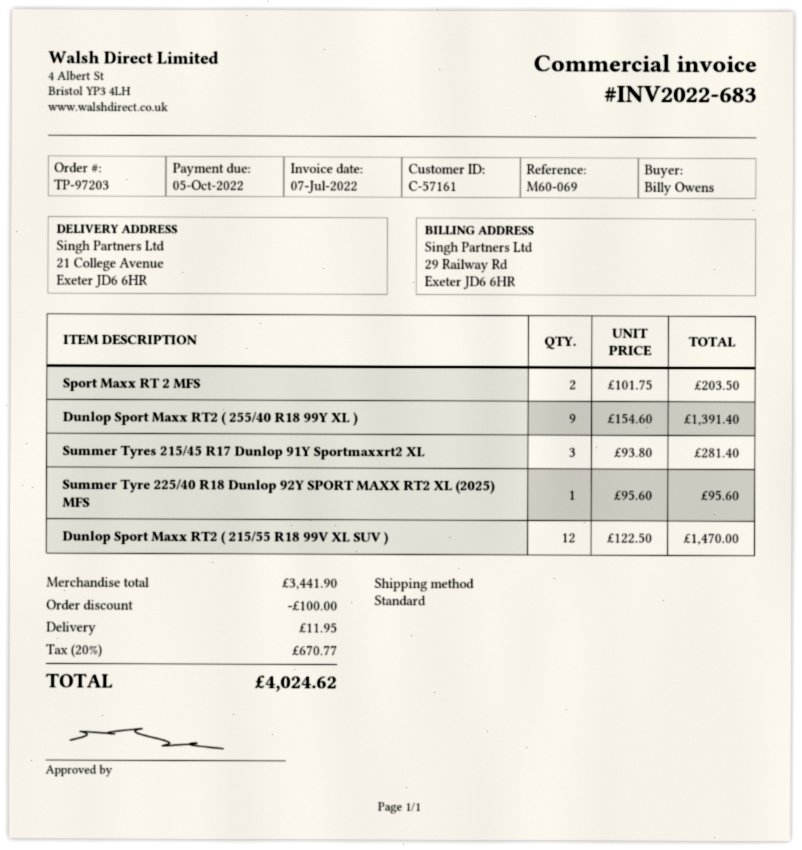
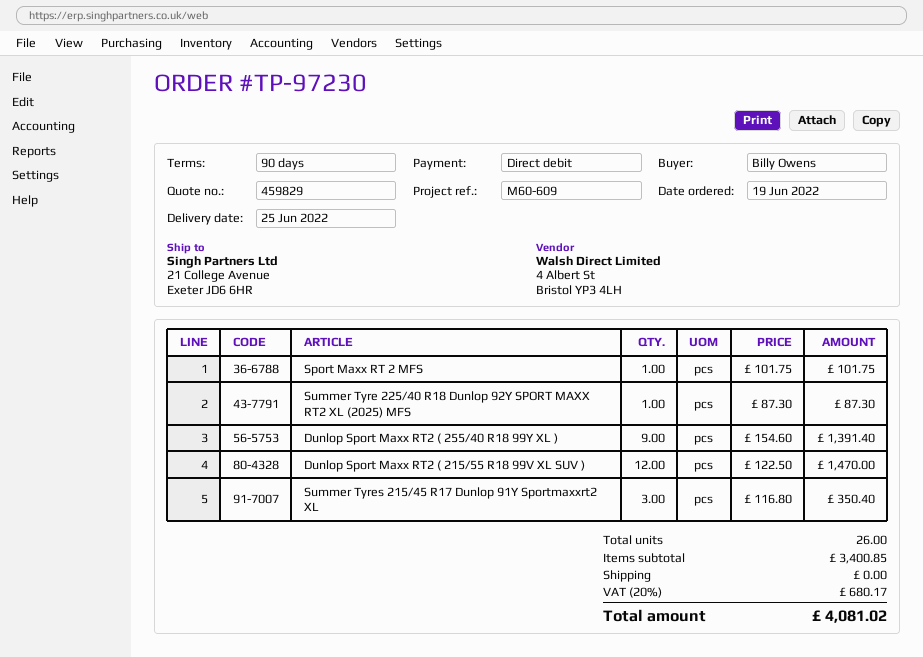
order number: TP-97203 -> TP-97230
reference: M60-069 -> M60-609
Sport Maxx RT 2 MFS: 2 x 101.75 = 203.50 -> 1 x 101.75 = 101.75
Summer Tyres 215/45 R17 Dunlop 91Y Sportmaxxrt2 XL: 3 x 93.80 = 281.40 -> 3 x 116.80 = 350.40
Summer Tyre 225/40 R18 Dunlop 92Y SPORT MAXX RT2 XL (2025) MFS: 1 x 95.60 = 95.60 -> 1 x 87.30 = 87.30
subtotal: 3441.90 -> 3400.85
discount: 100.00 -> none
shipping: 11.95 -> 0.00
tax: 20% = 670.77 -> 20% = 680.17
total: 4024.62 -> 4081.02

